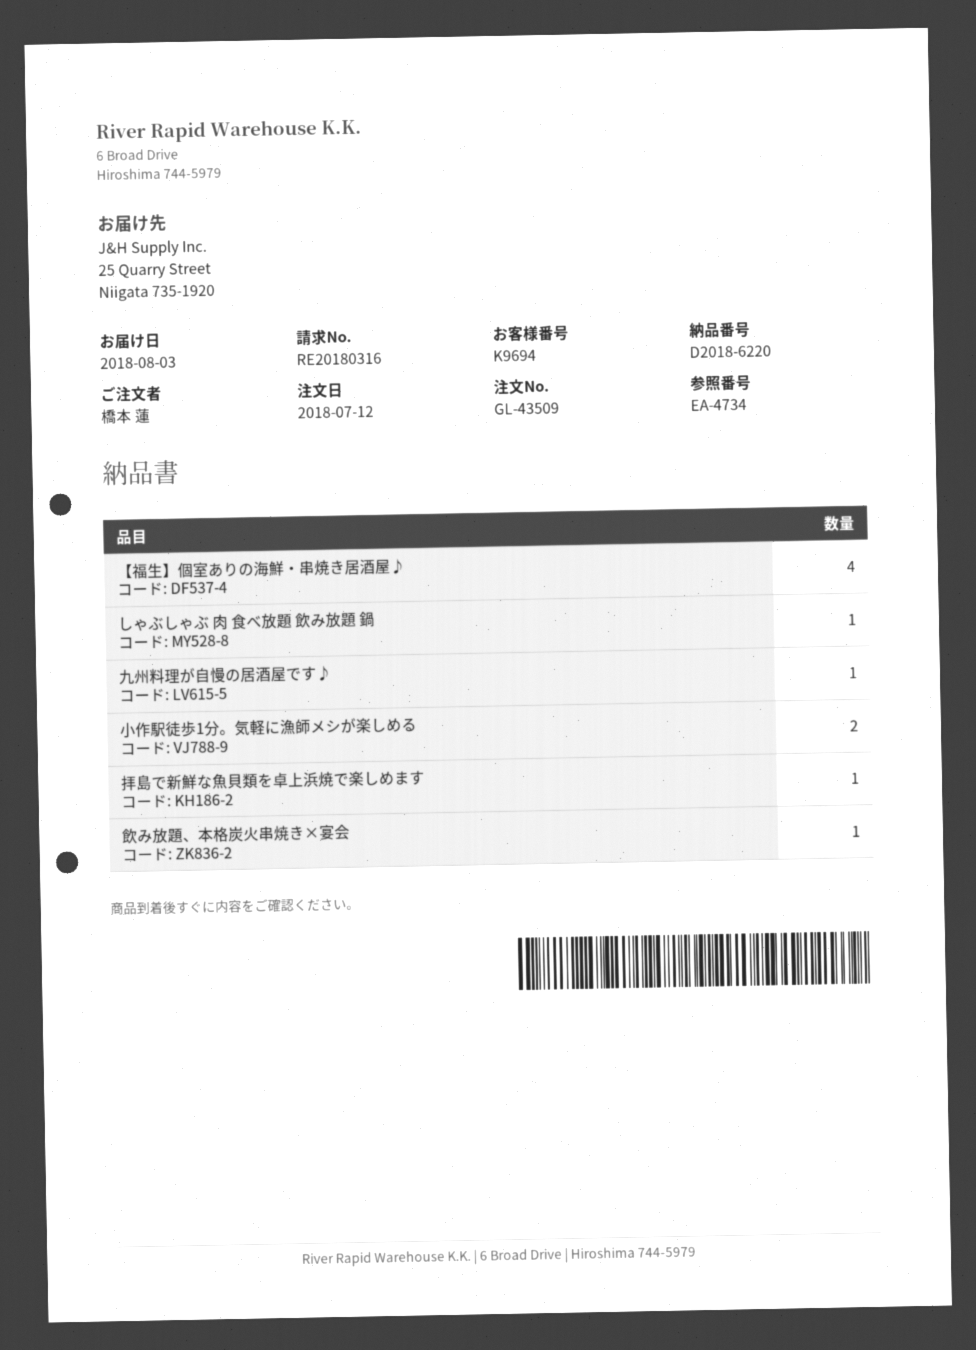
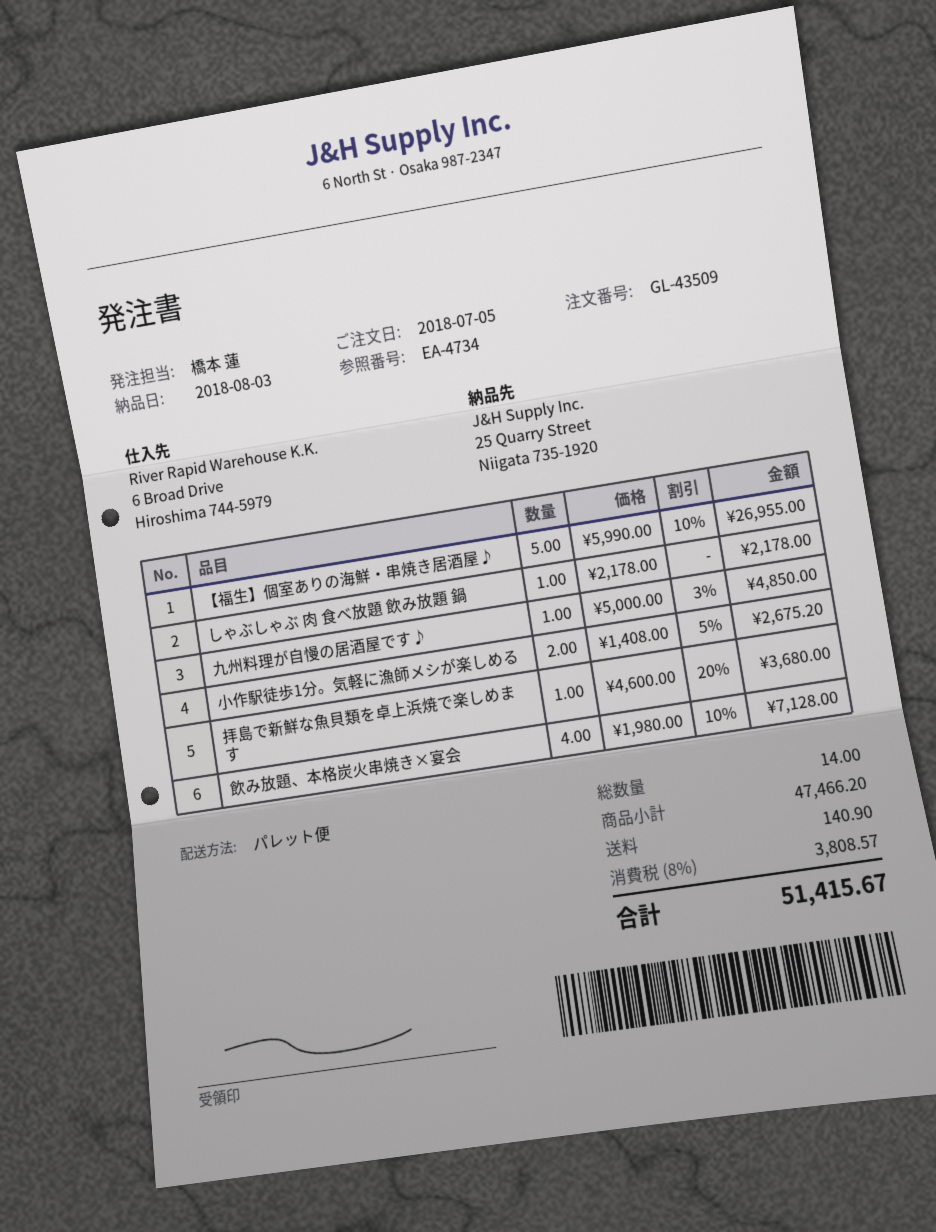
order date: 2018-07-12 -> 2018-07-05
【福生】個室ありの海鮮・串焼き居酒屋♪: 4 -> 5
飲み放題、本格炭火串焼き×宴会: 1 -> 4

